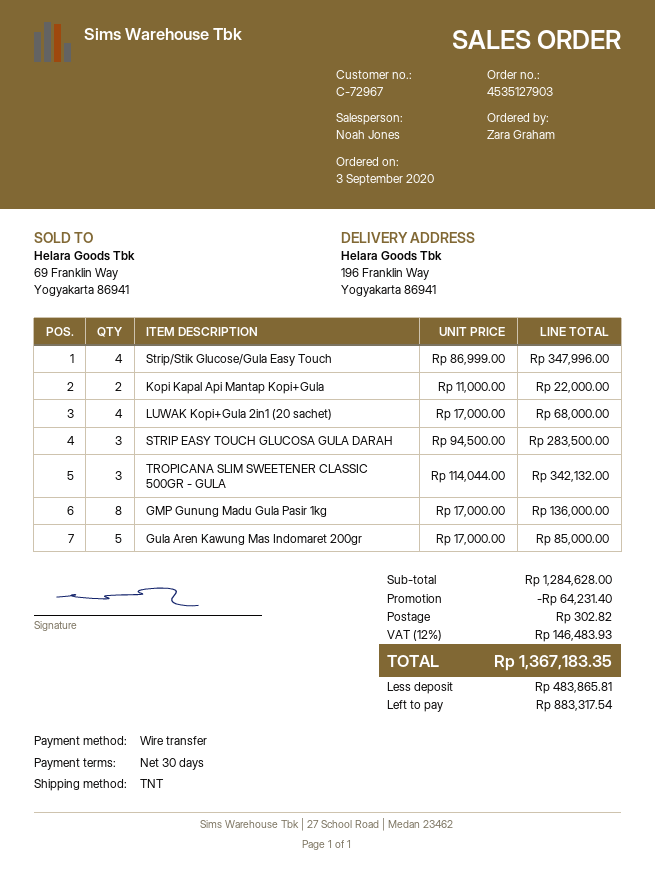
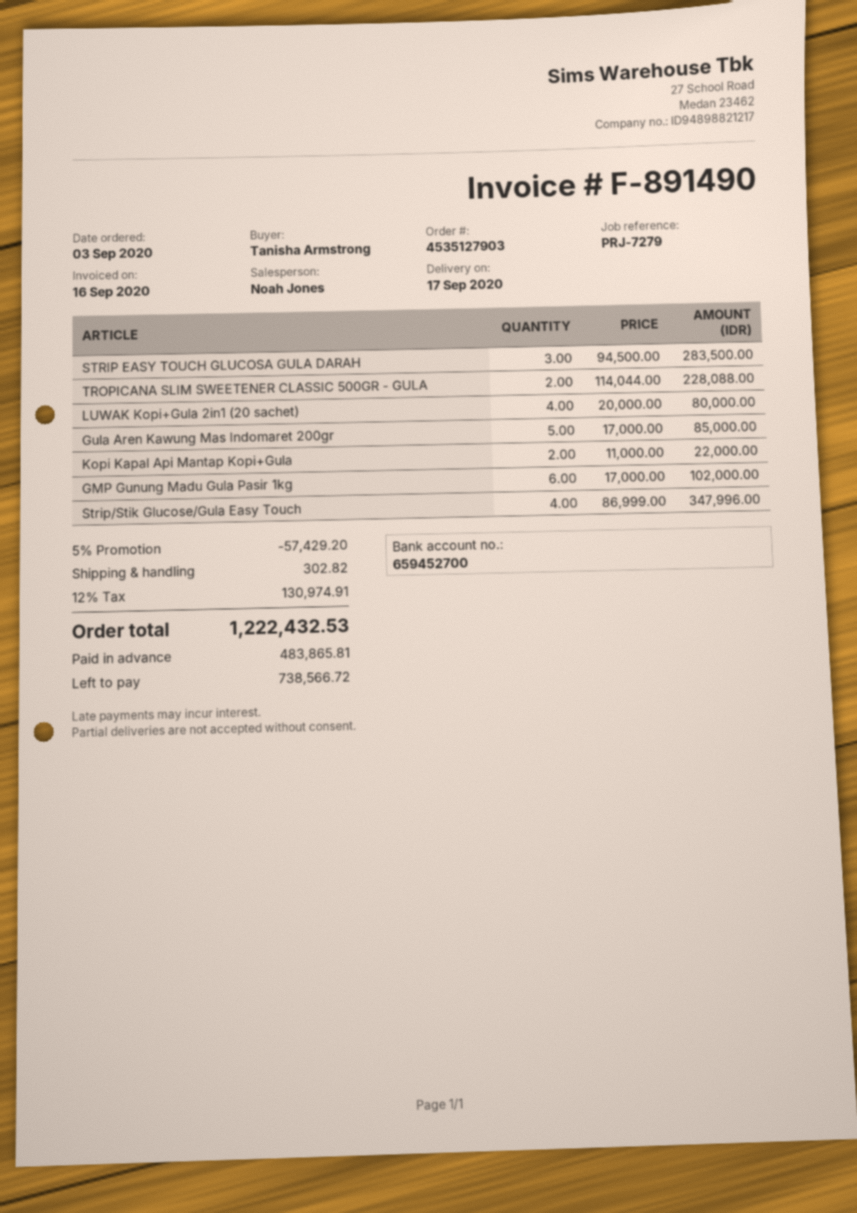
ordered by: Zara Graham -> Tanisha Armstrong
LUWAK Kopi+Gula 2in1 (20 sachet): 4 x 17000.00 = 68000.00 -> 4 x 20000.00 = 80000.00
TROPICANA SLIM SWEETENER CLASSIC 500GR - GULA: 3 x 114044.00 = 342132.00 -> 2 x 114044.00 = 228088.00
GMP Gunung Madu Gula Pasir 1kg: 8 x 17000.00 = 136000.00 -> 6 x 17000.00 = 102000.00
discount: 64231.40 -> 57429.20
tax: 12% = 146483.93 -> 12% = 130974.91
total: 1367183.35 -> 1222432.53
balance: 883317.54 -> 738566.72

